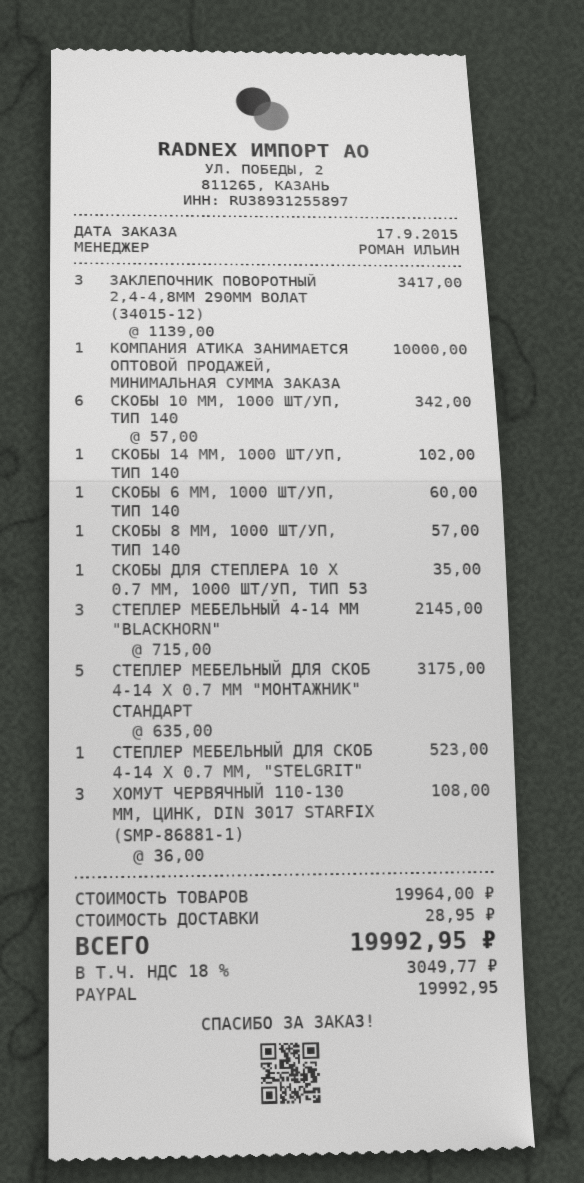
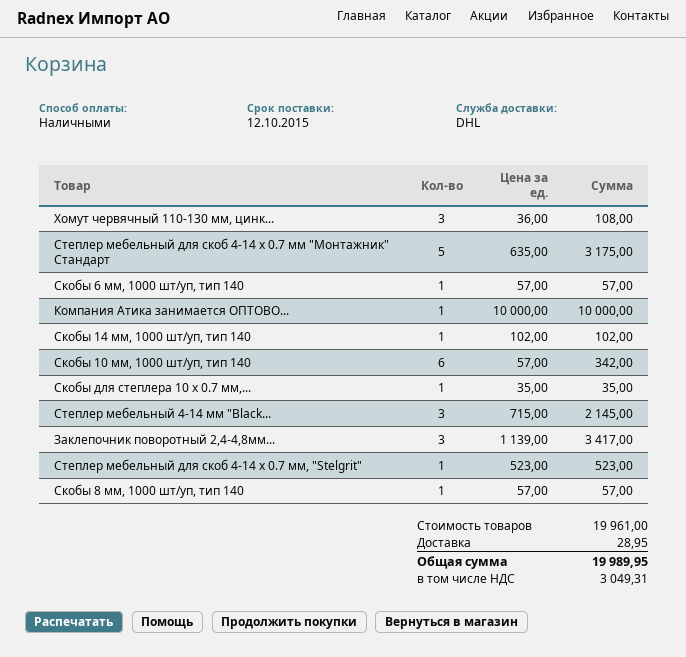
payment method: PayPal -> cash
СКОБЫ 6 ММ, 1000 ШТ/УП, ТИП 140: 1 x 60.00 = 60.00 -> 1 x 57.00 = 57.00
subtotal: 19964.00 -> 19961.00
tax: 3049.77 -> 3049.31
total: 19992.95 -> 19989.95

